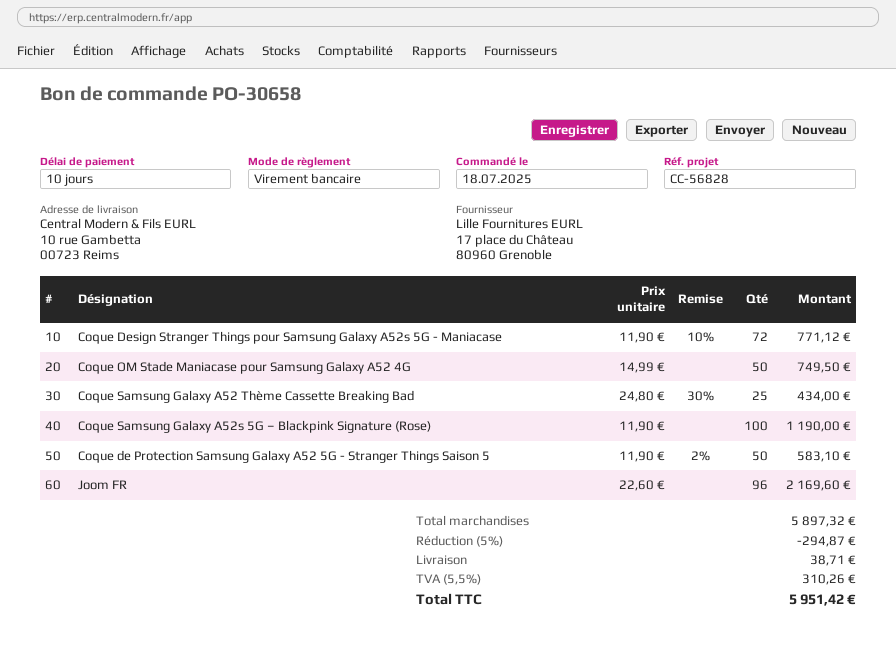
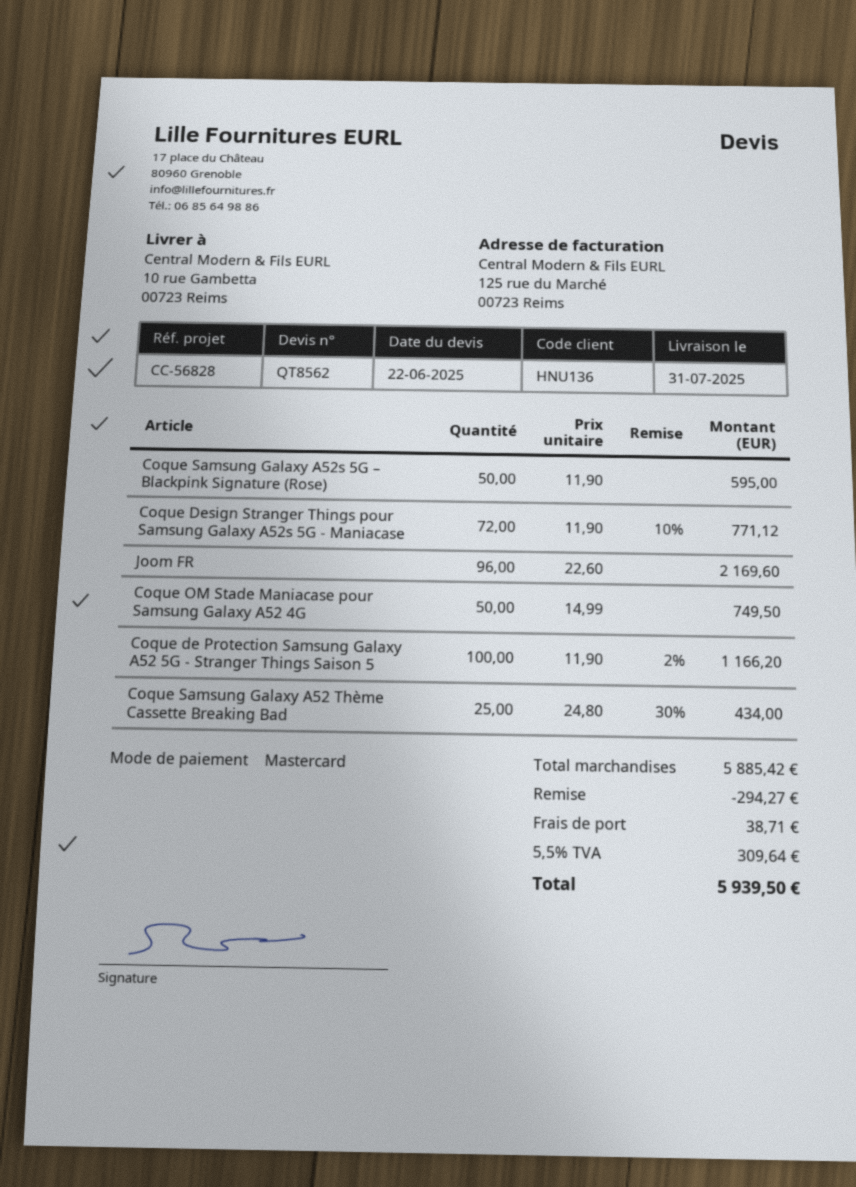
payment method: bank transfer -> Mastercard
Coque Samsung Galaxy A52s 5G – Blackpink Signature (Rose): 100 x 11.90 = 1190.00 -> 50 x 11.90 = 595.00
Coque de Protection Samsung Galaxy A52 5G - Stranger Things Saison 5: 50 x 11.90 - 2% = 583.10 -> 100 x 11.90 - 2% = 1166.20
subtotal: 5897.32 -> 5885.42
discount: 294.87 -> 294.27
tax: 5.5% = 310.26 -> 5.5% = 309.64
total: 5951.42 -> 5939.50

